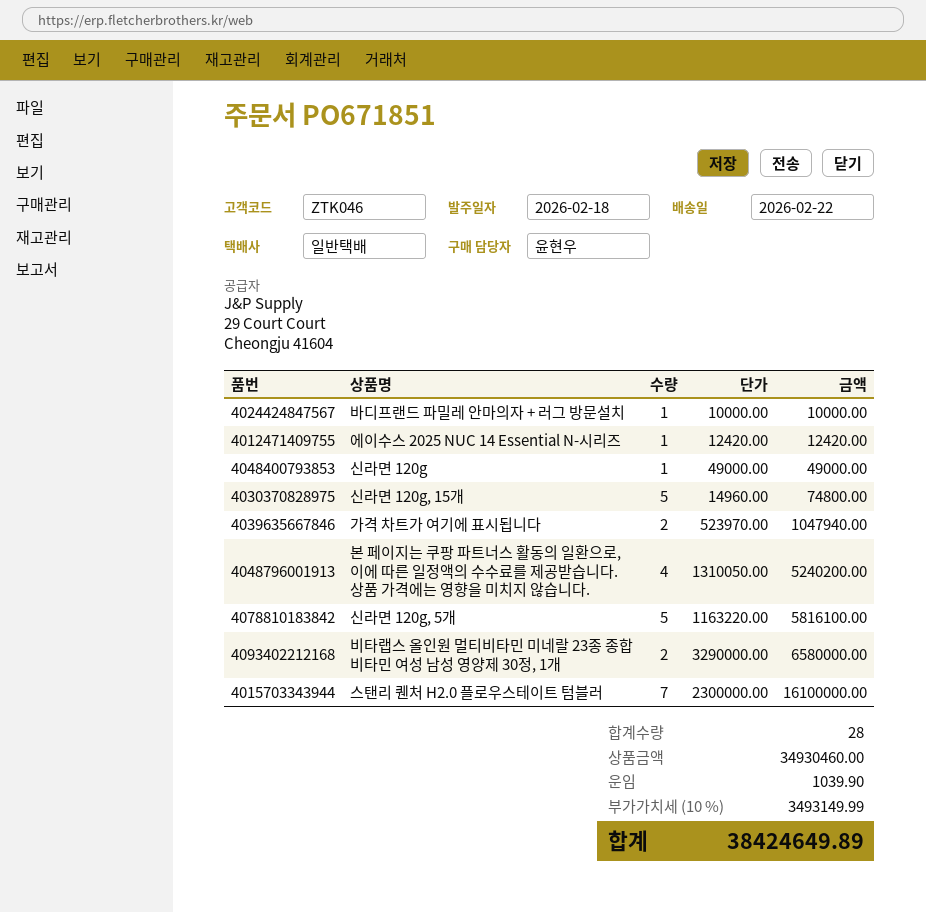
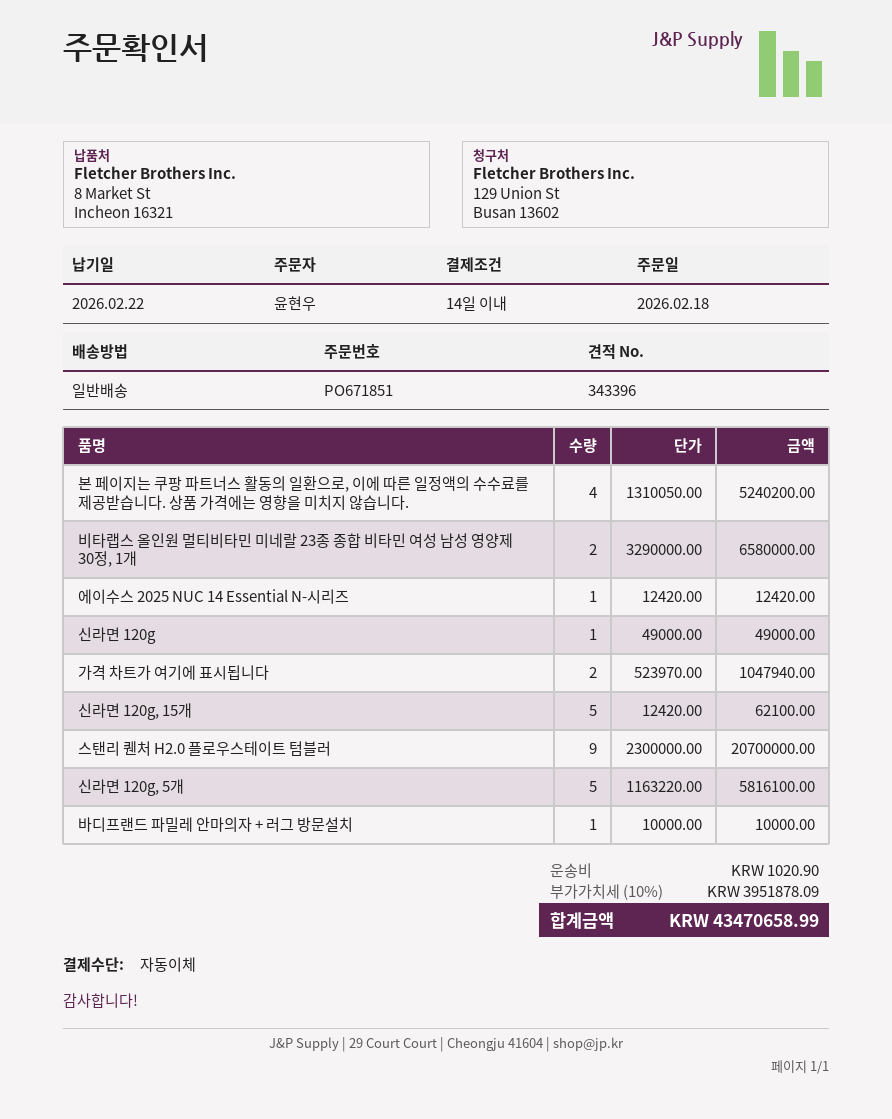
신라면 120g, 15개: 5 x 14960.00 = 74800.00 -> 5 x 12420.00 = 62100.00
스탠리 퀜처 H2.0 플로우스테이트 텀블러: 7 x 2300000.00 = 16100000.00 -> 9 x 2300000.00 = 20700000.00
shipping: 1039.90 -> 1020.90
tax: 10% = 3493149.99 -> 10% = 3951878.09
total: 38424649.89 -> 43470658.99

